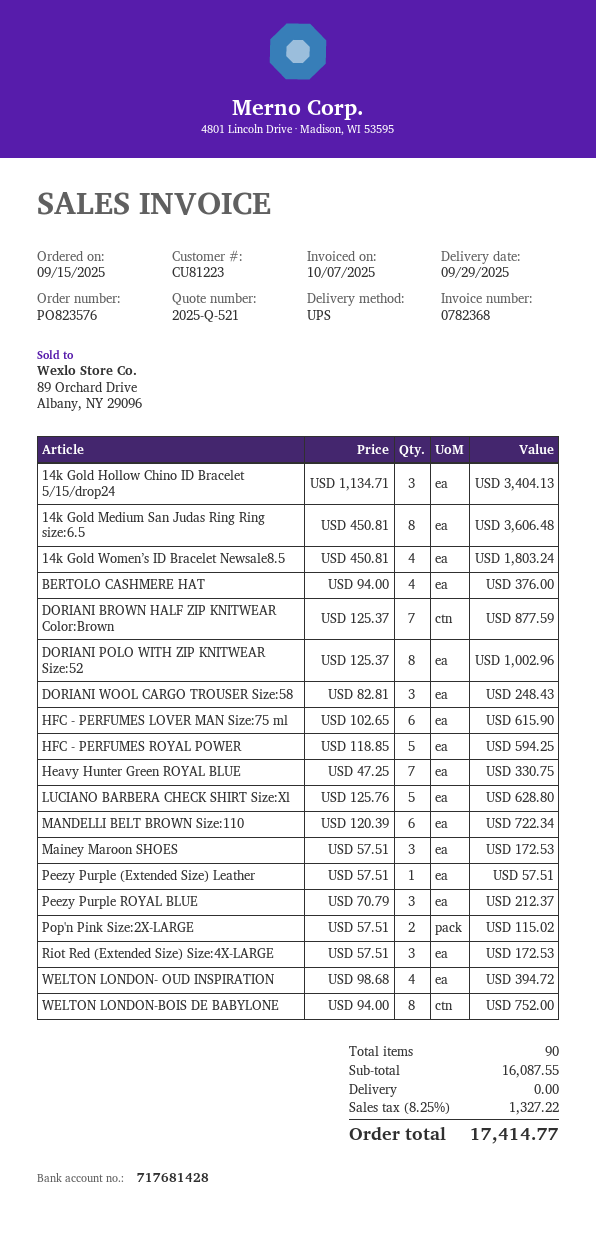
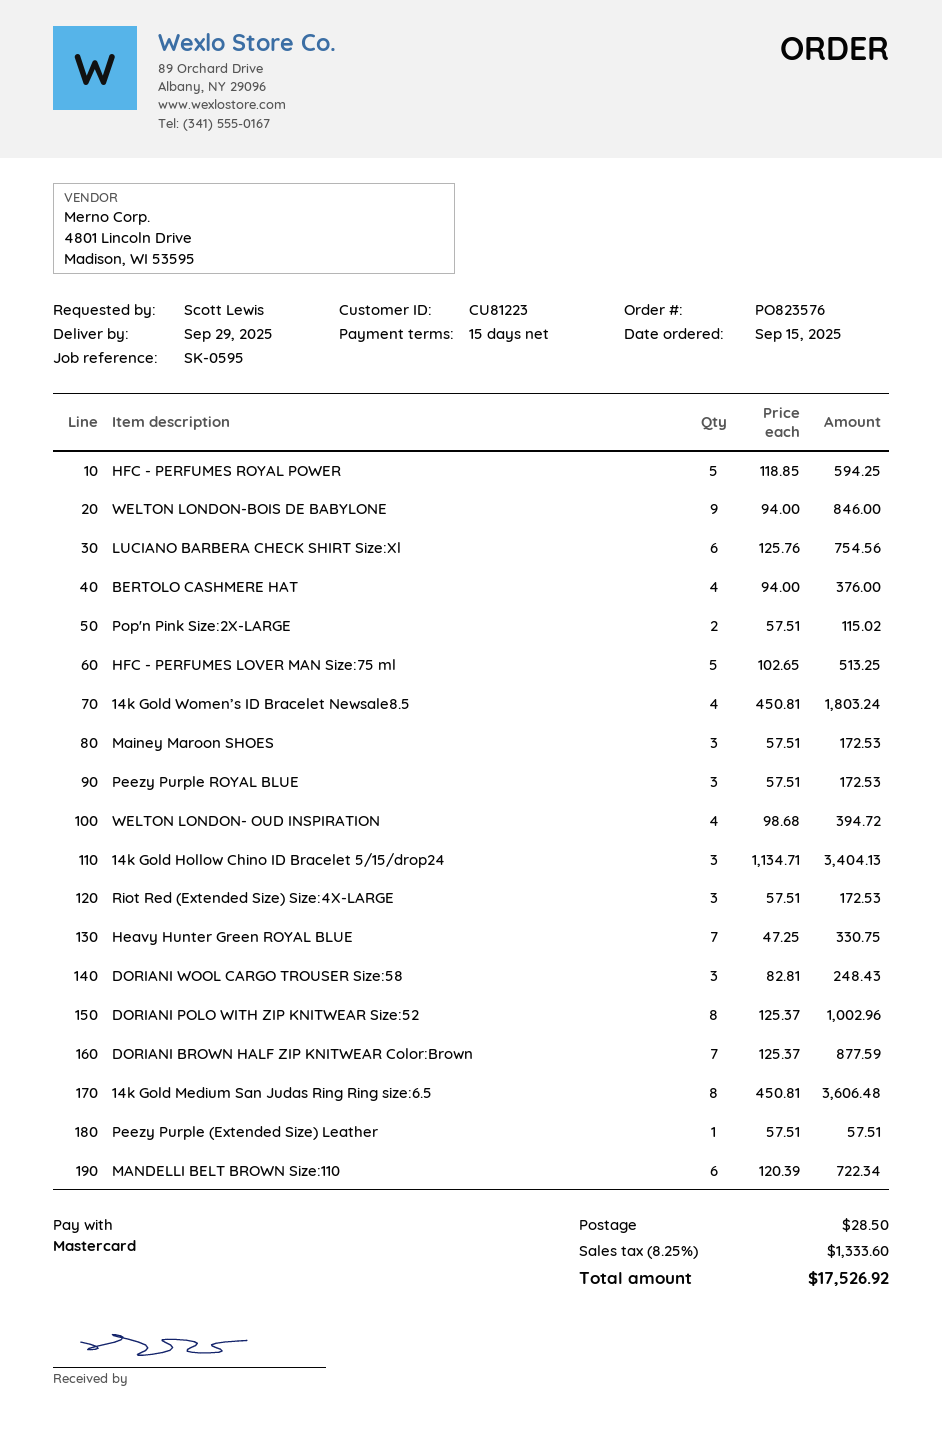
HFC - PERFUMES LOVER MAN Size:75 ml: 6 x 102.65 = 615.90 -> 5 x 102.65 = 513.25
LUCIANO BARBERA CHECK SHIRT Size:Xl: 5 x 125.76 = 628.80 -> 6 x 125.76 = 754.56
Peezy Purple ROYAL BLUE: 3 x 70.79 = 212.37 -> 3 x 57.51 = 172.53
WELTON LONDON-BOIS DE BABYLONE: 8 x 94.00 = 752.00 -> 9 x 94.00 = 846.00
shipping: 0.00 -> 28.50
tax: 8.25% = 1327.22 -> 8.25% = 1333.60
total: 17414.77 -> 17526.92

